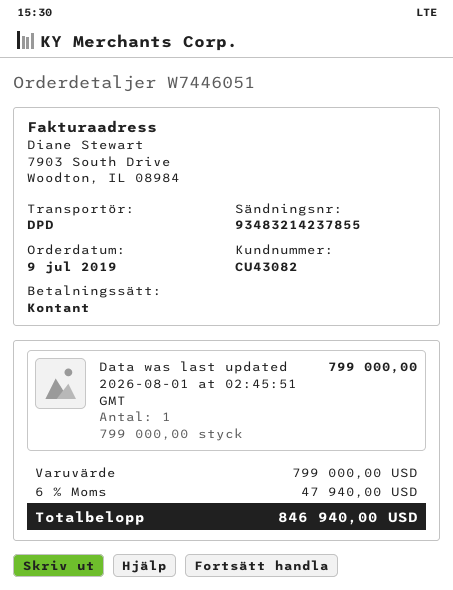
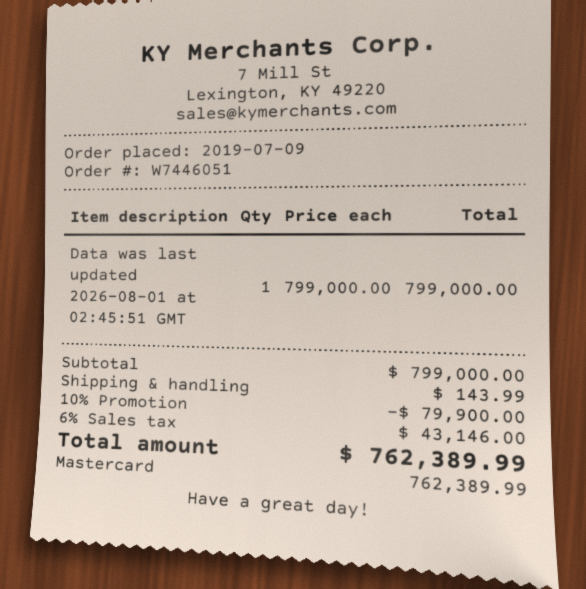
payment method: cash -> Mastercard
discount: none -> 10% = 79900.00
shipping: none -> 143.99
tax: 6% = 47940.00 -> 6% = 43146.00
total: 846940.00 -> 762389.99

